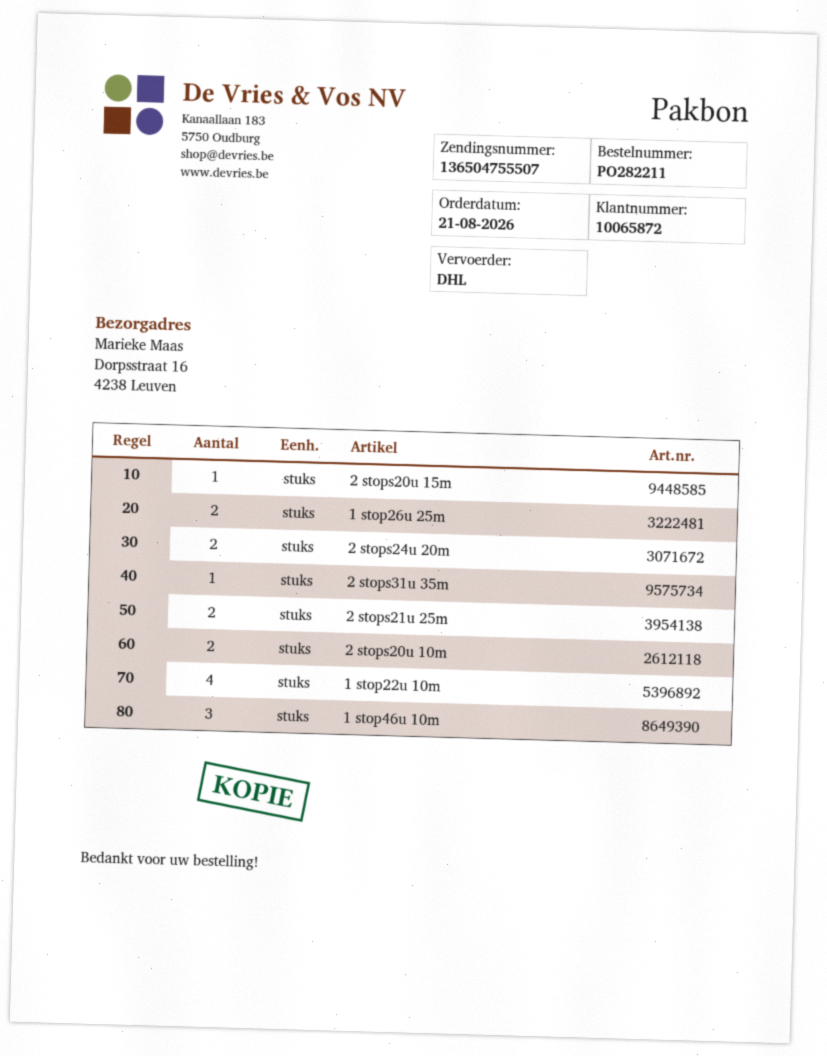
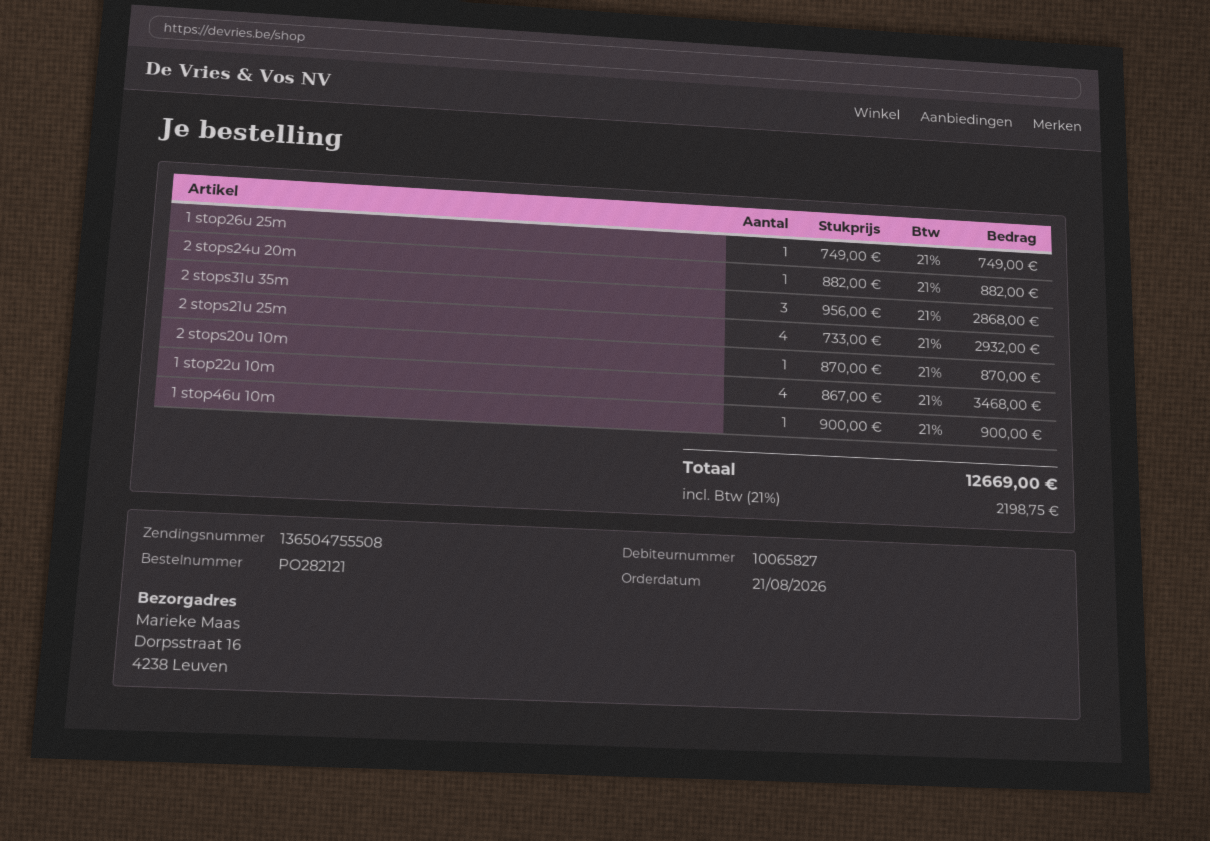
order number: PO282211 -> PO282121
customer number: 10065872 -> 10065827
tracking number: 136504755507 -> 136504755508
2 stops20u 15m: 1 -> none
1 stop26u 25m: 2 -> 1
2 stops24u 20m: 2 -> 1
2 stops31u 35m: 1 -> 3
2 stops21u 25m: 2 -> 4
2 stops20u 10m: 2 -> 1
1 stop46u 10m: 3 -> 1

